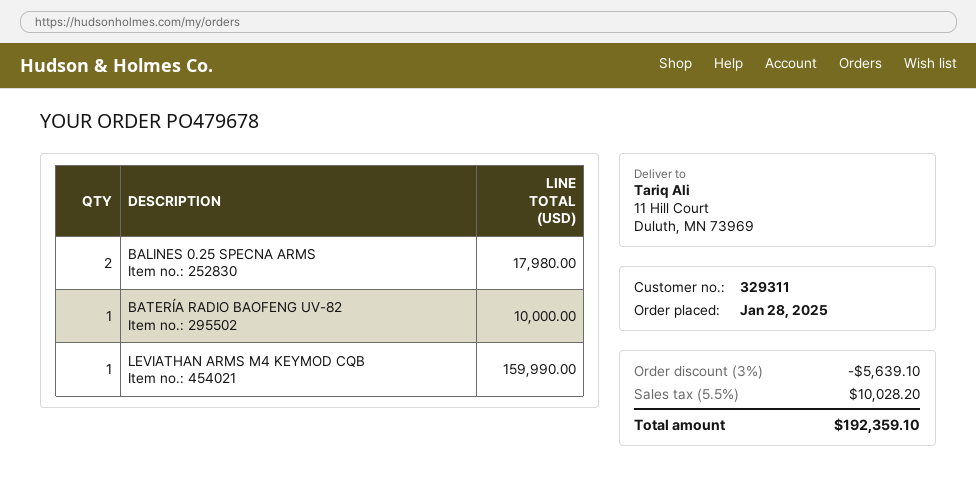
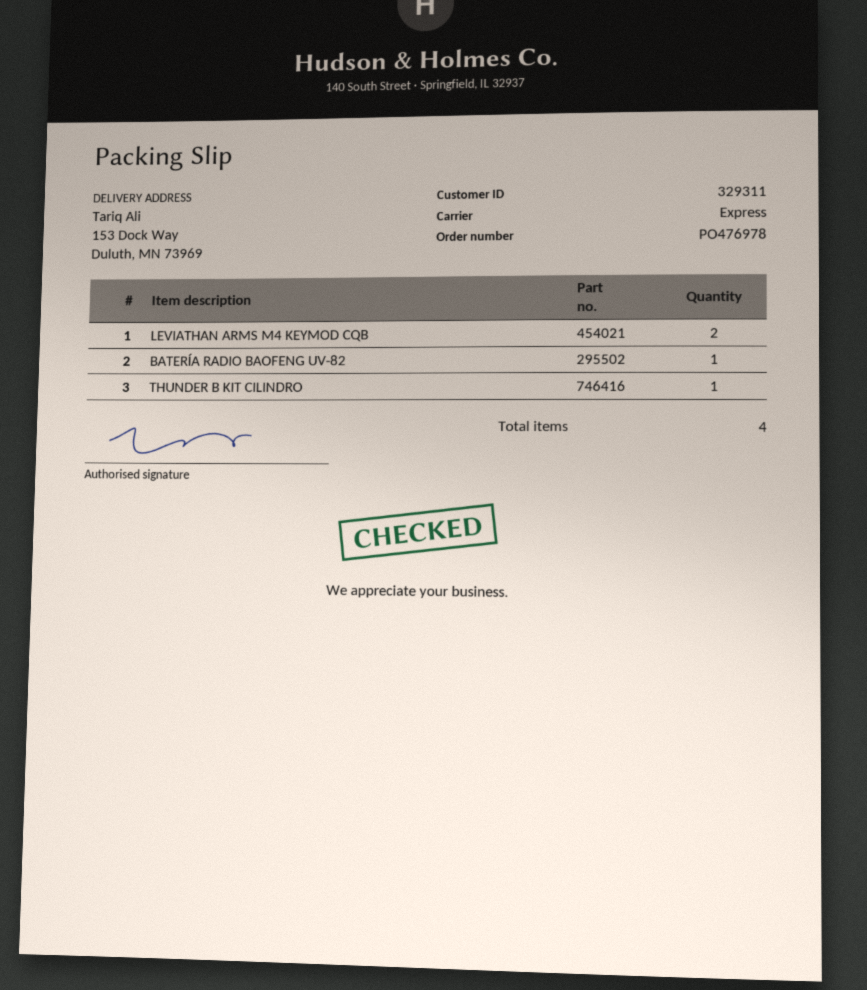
order number: PO479678 -> PO476978
ship to: 11 Hill Court, Duluth, MN 73969 -> 153 Dock Way, Duluth, MN 73969
BALINES 0.25 SPECNA ARMS: 2 -> none
LEVIATHAN ARMS M4 KEYMOD CQB: 1 -> 2
THUNDER B KIT CILINDRO: none -> 1

